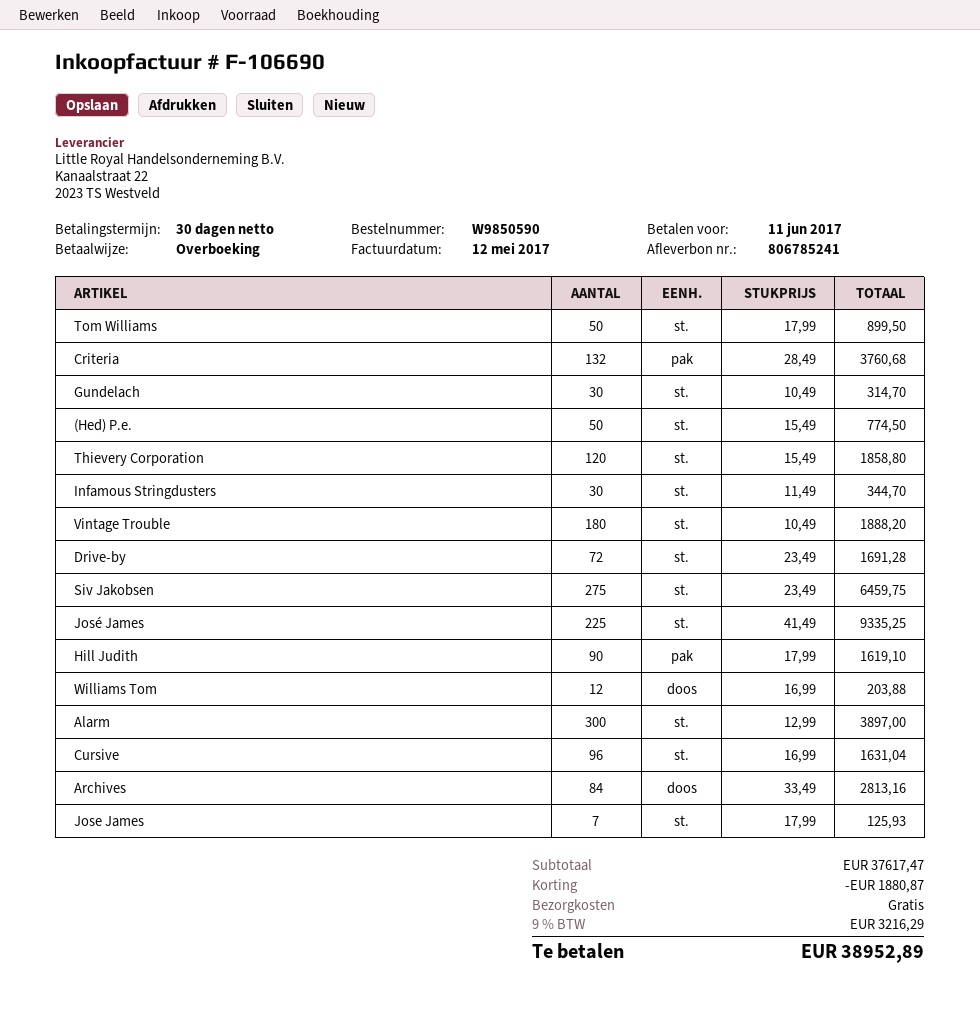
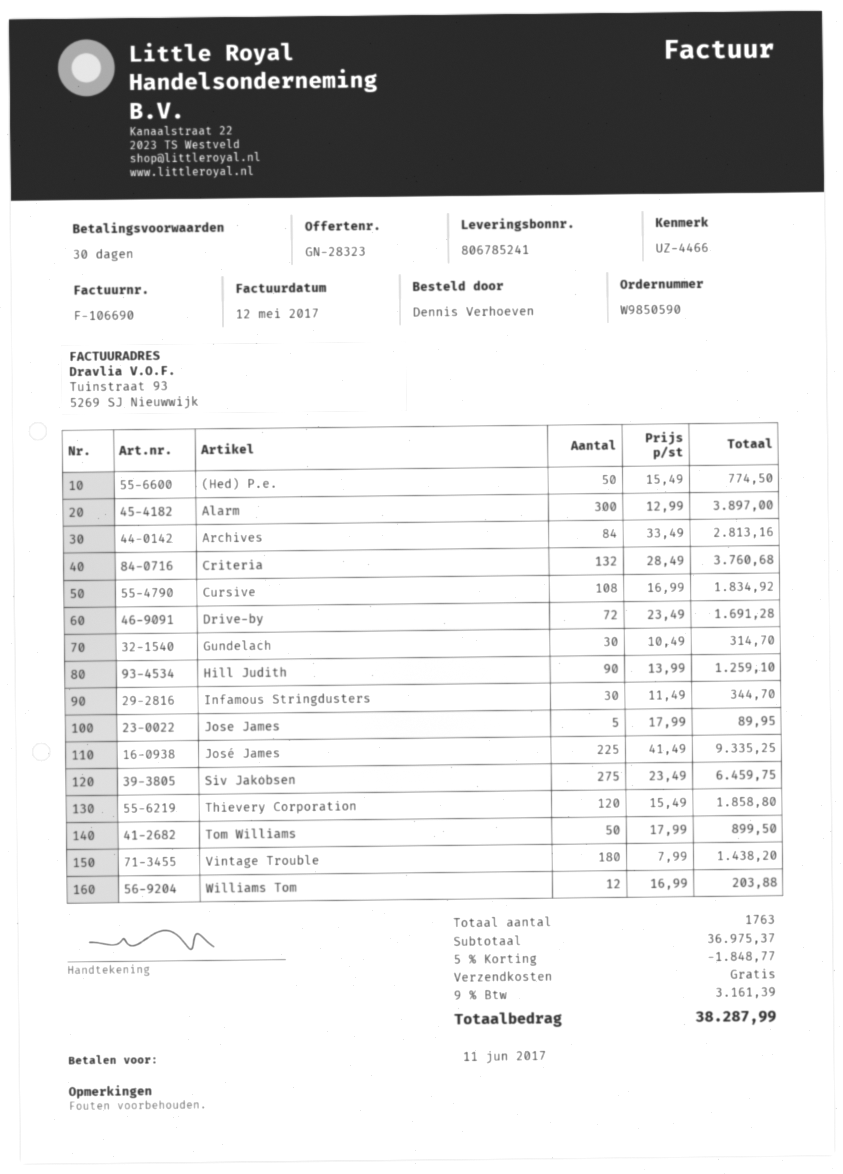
Vintage Trouble: 180 x 10.49 = 1888.20 -> 180 x 7.99 = 1438.20
Hill Judith: 90 x 17.99 = 1619.10 -> 90 x 13.99 = 1259.10
Cursive: 96 x 16.99 = 1631.04 -> 108 x 16.99 = 1834.92
Jose James: 7 x 17.99 = 125.93 -> 5 x 17.99 = 89.95
subtotal: 37617.47 -> 36975.37
discount: 1880.87 -> 1848.77
tax: 9% = 3216.29 -> 9% = 3161.39
total: 38952.89 -> 38287.99

